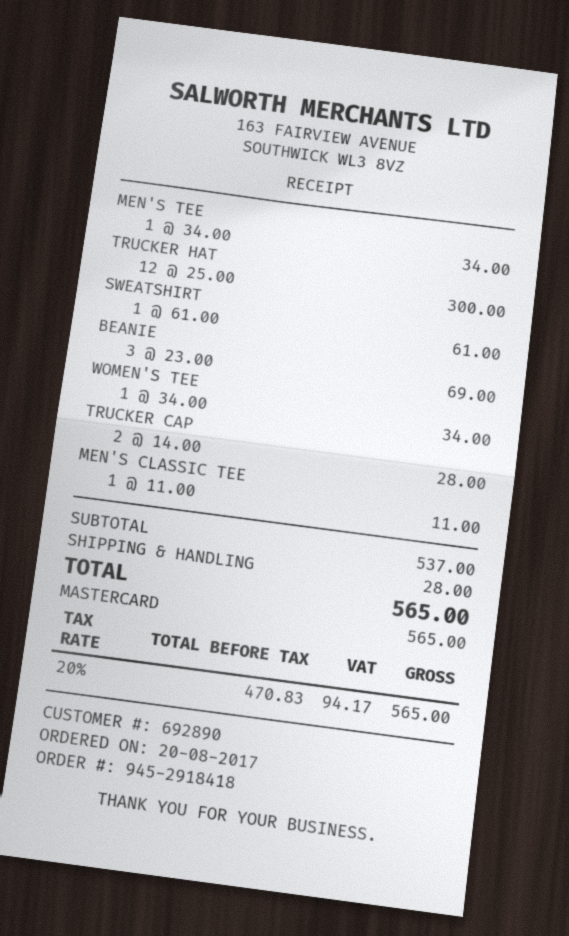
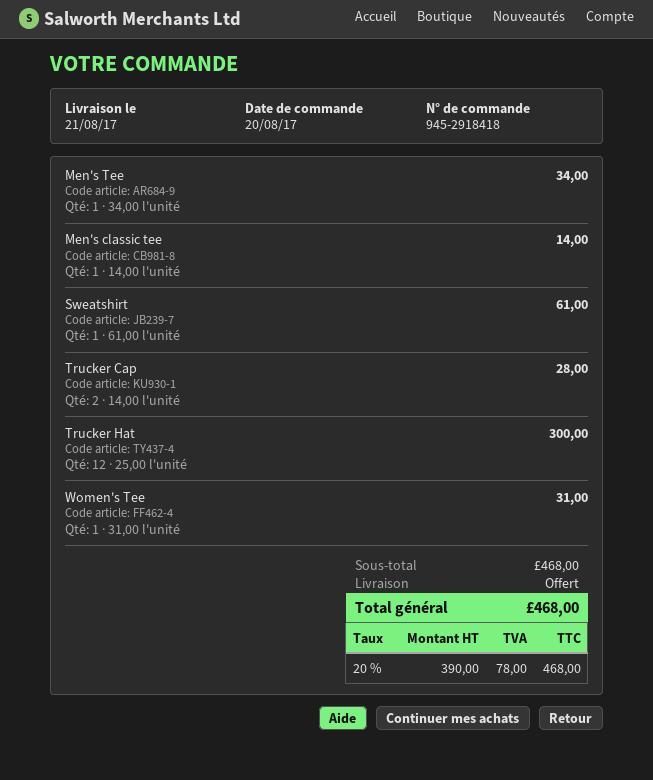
BEANIE: 3 x 23.00 = 69.00 -> none
WOMEN'S TEE: 1 x 34.00 = 34.00 -> 1 x 31.00 = 31.00
MEN'S CLASSIC TEE: 1 x 11.00 = 11.00 -> 1 x 14.00 = 14.00
subtotal: 537.00 -> 468.00
shipping: 28.00 -> 0.00
net: 470.83 -> 390.00
tax: 20% = 94.17 -> 20% = 78.00
total: 565.00 -> 468.00

